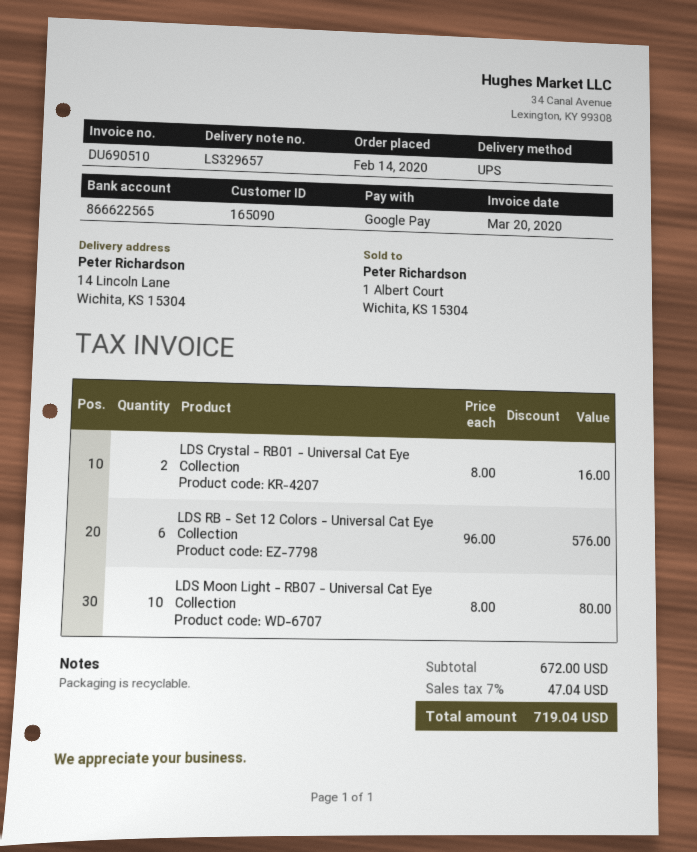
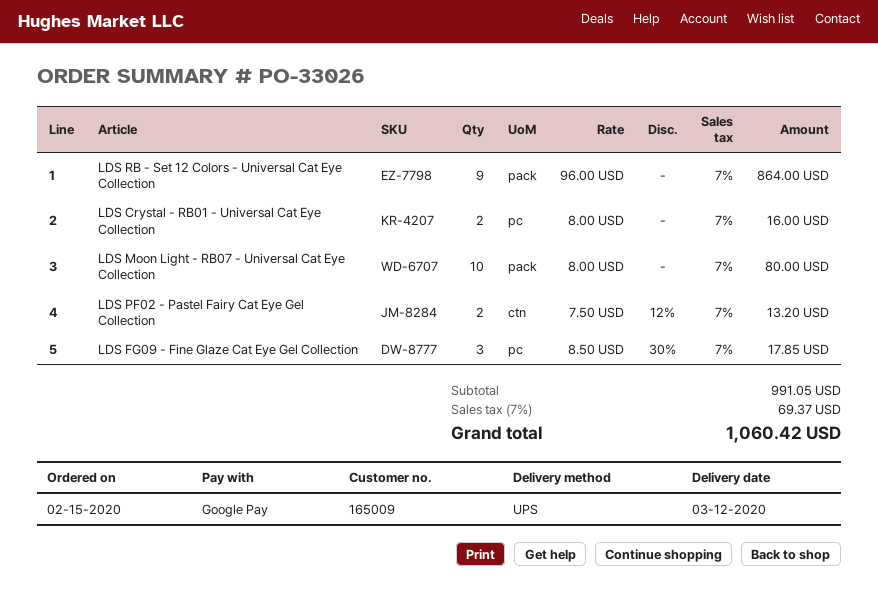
order date: 2020-02-14 -> 2020-02-15
customer number: 165090 -> 165009
LDS RB - Set 12 Colors - Universal Cat Eye Collection: 6 x 96.00 = 576.00 -> 9 x 96.00 = 864.00
LDS PF02 - Pastel Fairy Cat Eye Gel Collection: none -> 2 x 7.50 - 12% = 13.20
LDS FG09 - Fine Glaze Cat Eye Gel Collection: none -> 3 x 8.50 - 30% = 17.85
subtotal: 672.00 -> 991.05
tax: 7% = 47.04 -> 7% = 69.37
total: 719.04 -> 1060.42

